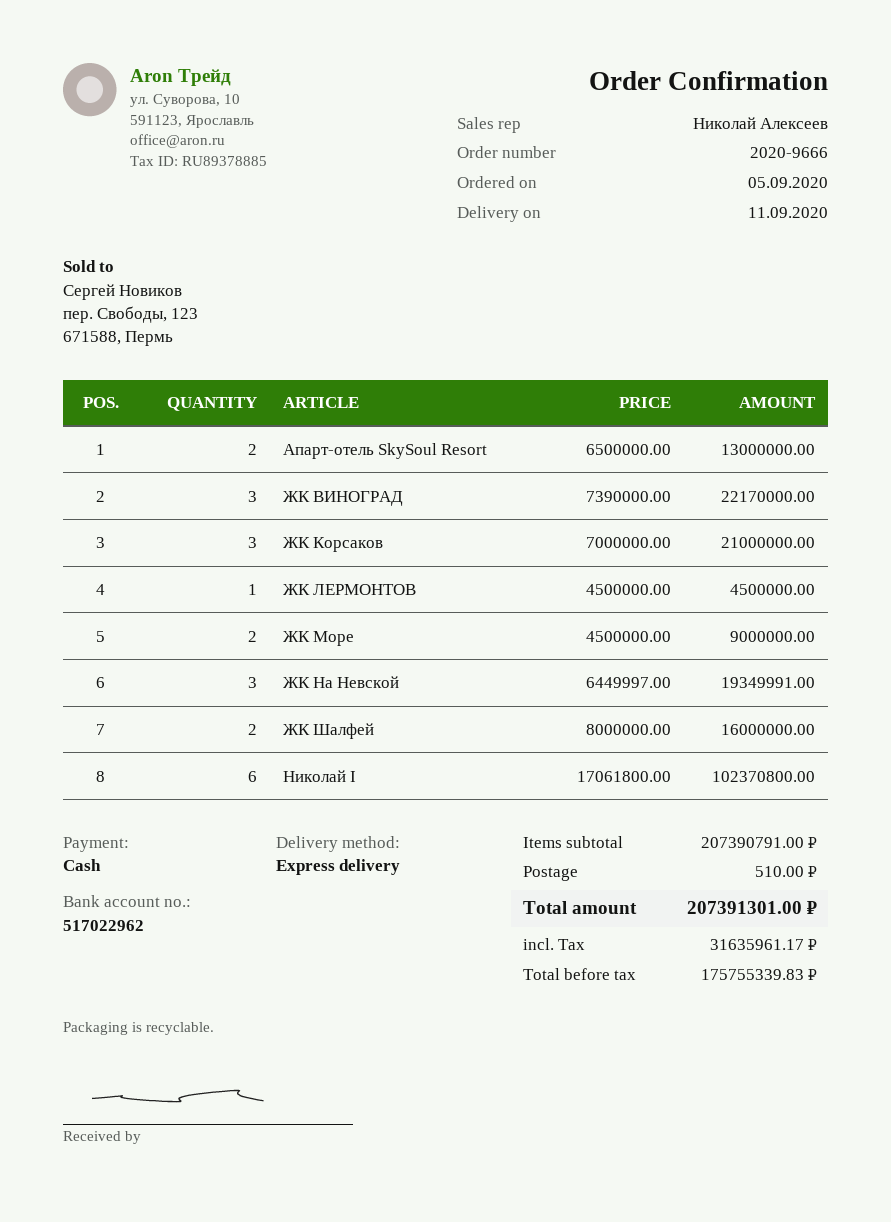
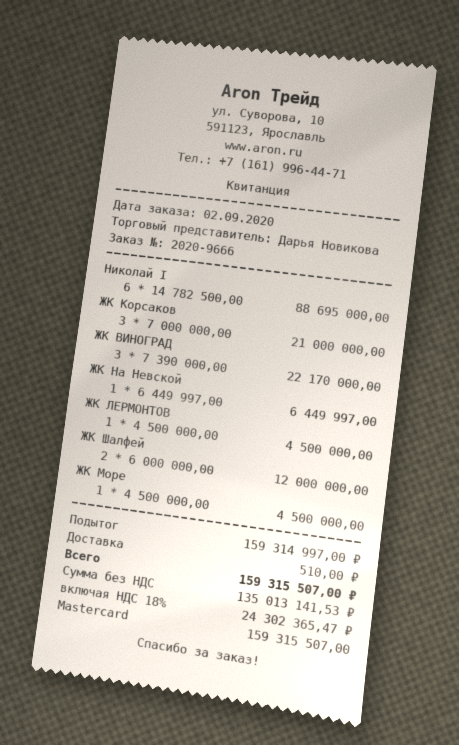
order date: 2020-09-05 -> 2020-09-02
sales rep: Николай Алексеев -> Дарья Новикова
payment method: cash -> Mastercard
Апарт-отель SkySoul Resort: 2 x 6500000.00 = 13000000.00 -> none
ЖК Море: 2 x 4500000.00 = 9000000.00 -> 1 x 4500000.00 = 4500000.00
ЖК На Невской: 3 x 6449997.00 = 19349991.00 -> 1 x 6449997.00 = 6449997.00
ЖК Шалфей: 2 x 8000000.00 = 16000000.00 -> 2 x 6000000.00 = 12000000.00
Николай I: 6 x 17061800.00 = 102370800.00 -> 6 x 14782500.00 = 88695000.00
subtotal: 207390791.00 -> 159314997.00
net: 175755339.83 -> 135013141.53
tax: 31635961.17 -> 24302365.47
total: 207391301.00 -> 159315507.00

